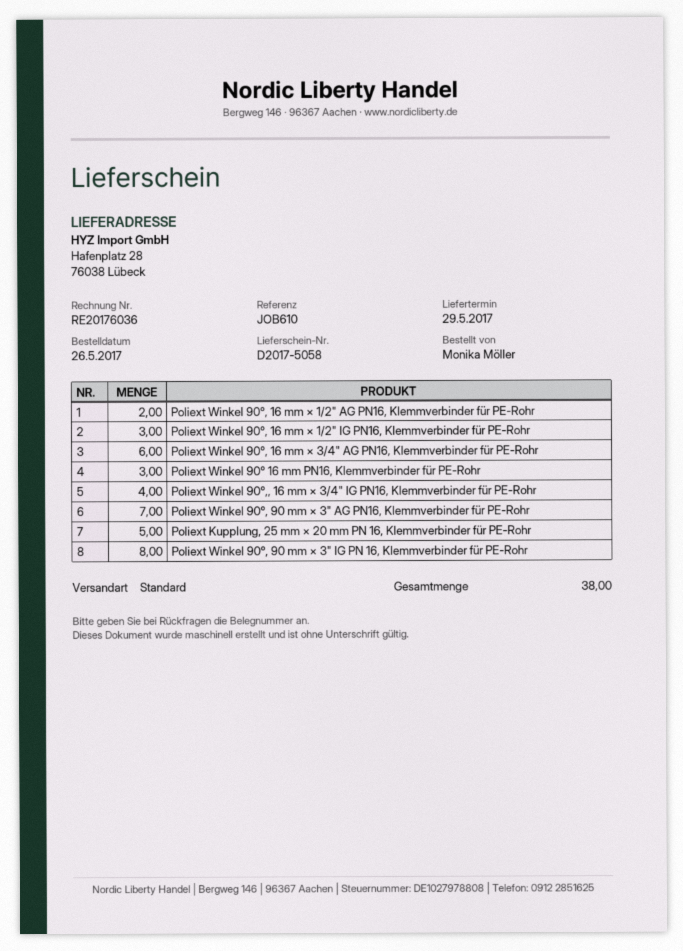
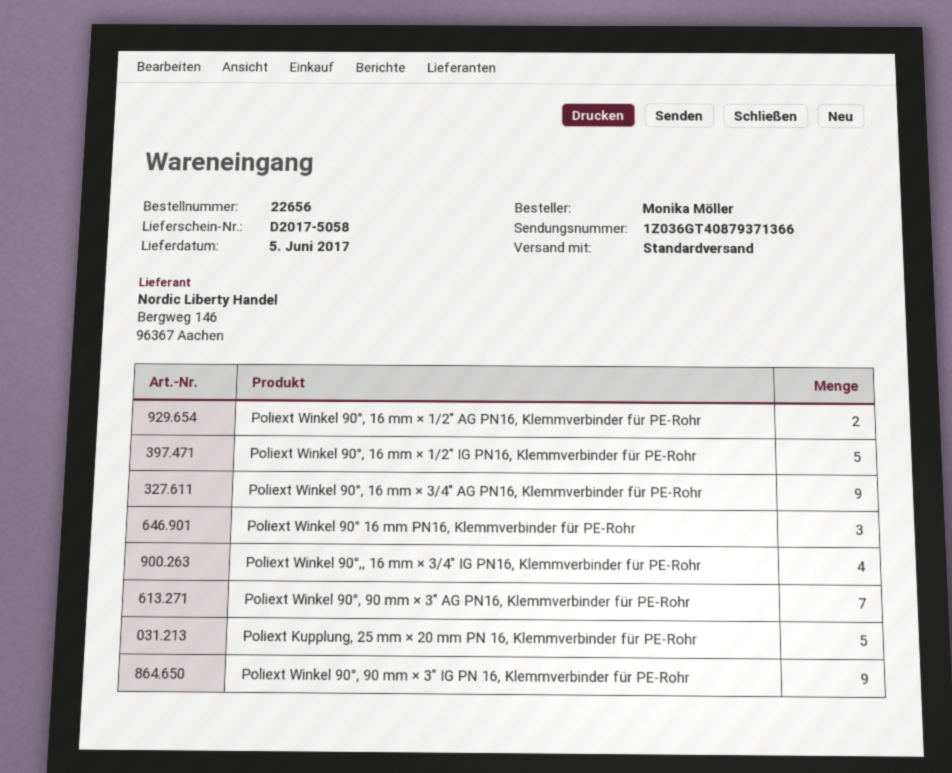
delivery date: 2017-05-29 -> 2017-06-05
Poliext Winkel 90°, 16 mm × 1/2" IG PN16, Klemmverbinder für PE-Rohr: 3 -> 5
Poliext Winkel 90°, 16 mm × 3/4" AG PN16, Klemmverbinder für PE-Rohr: 6 -> 9
Poliext Winkel 90°, 90 mm × 3" IG PN 16, Klemmverbinder für PE-Rohr: 8 -> 9

